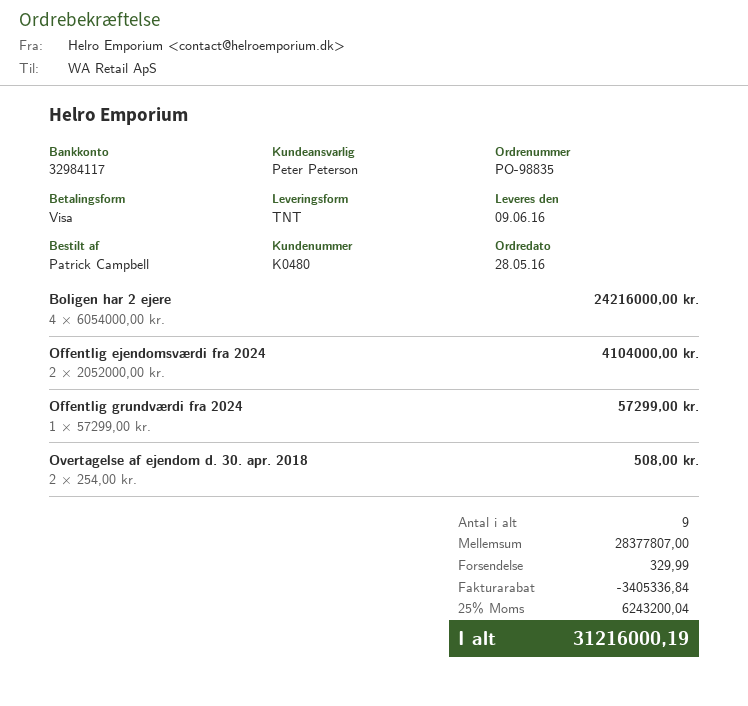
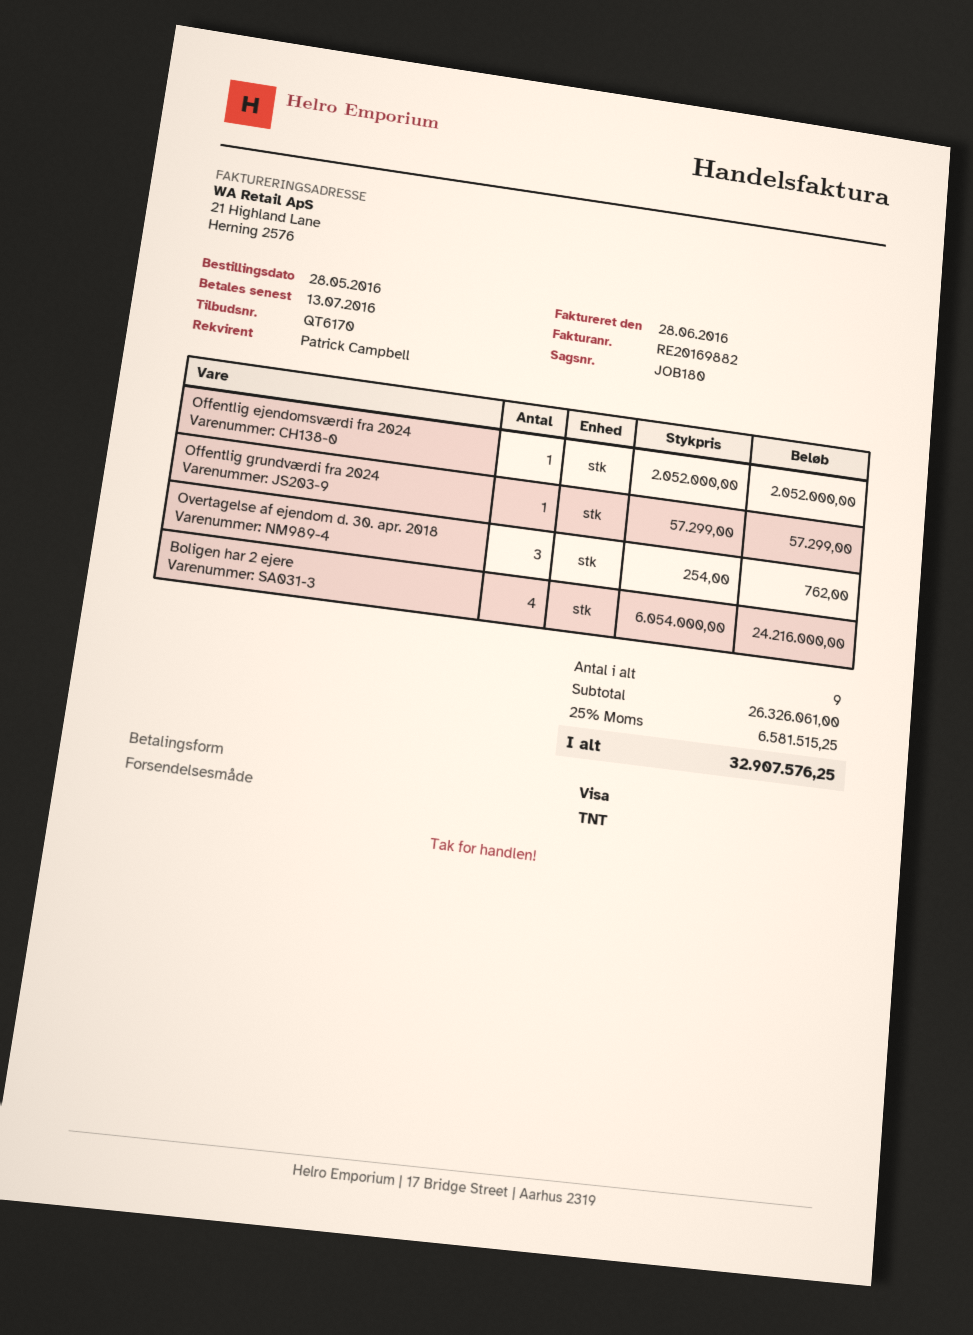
Offentlig ejendomsværdi fra 2024: 2 x 2052000.00 = 4104000.00 -> 1 x 2052000.00 = 2052000.00
Overtagelse af ejendom d. 30. apr. 2018: 2 x 254.00 = 508.00 -> 3 x 254.00 = 762.00
subtotal: 28377807.00 -> 26326061.00
discount: 3405336.84 -> none
shipping: 329.99 -> none
tax: 25% = 6243200.04 -> 25% = 6581515.25
total: 31216000.19 -> 32907576.25

